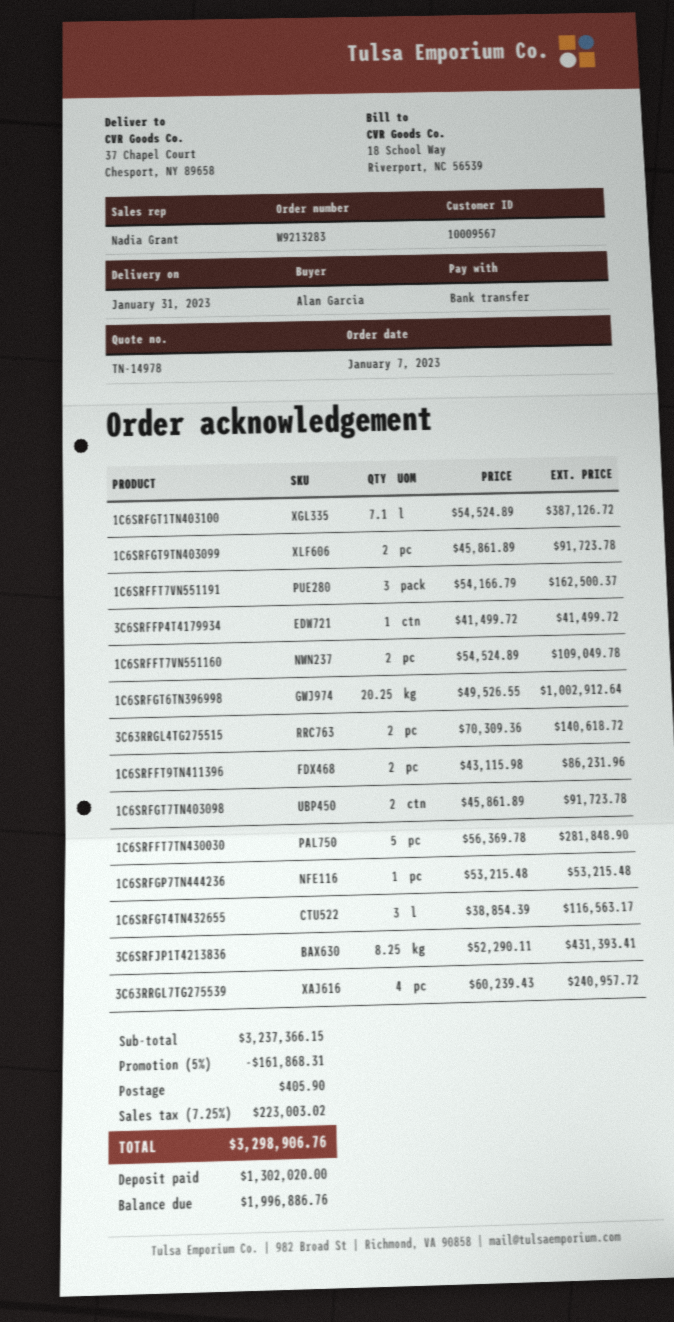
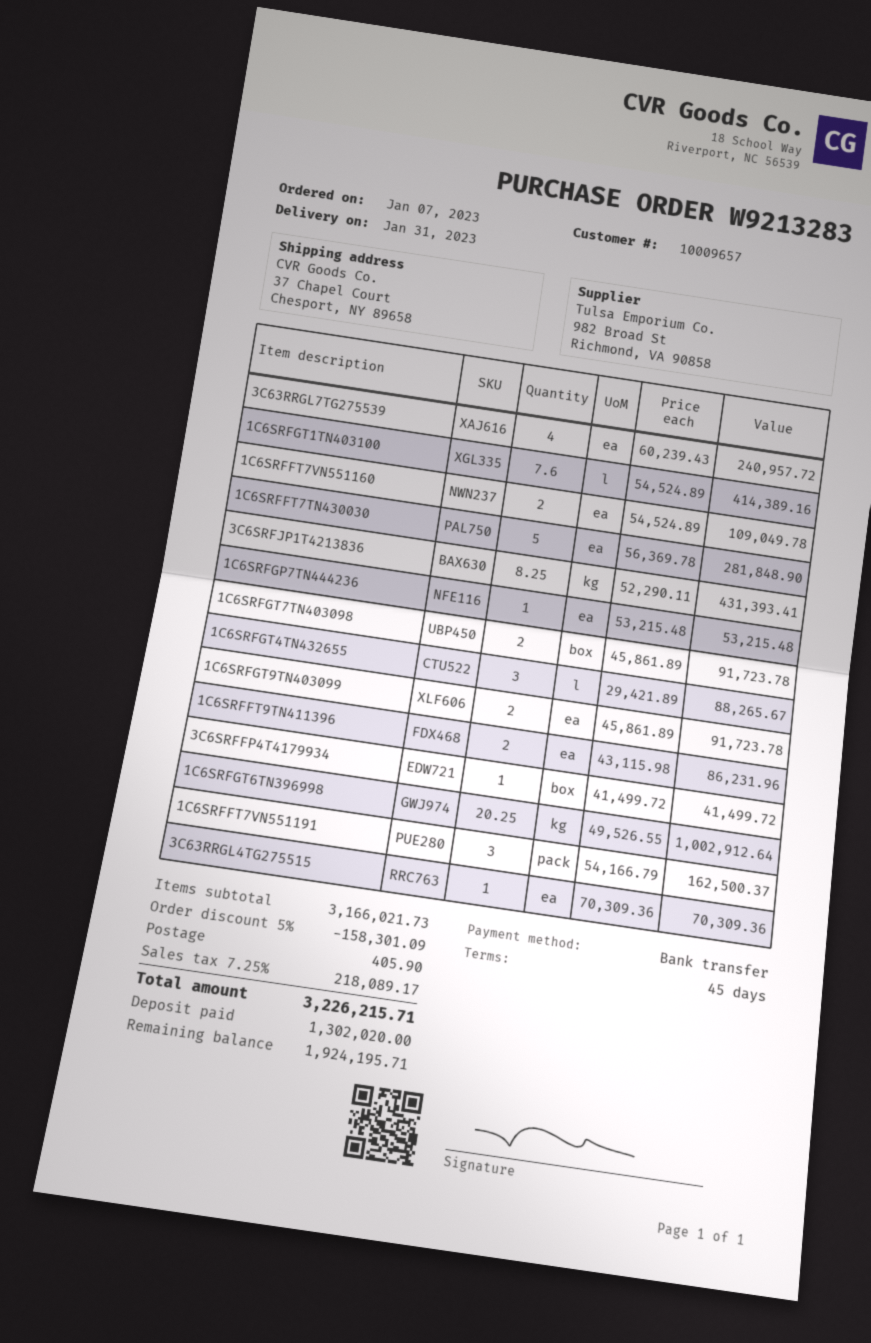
customer number: 10009567 -> 10009657
1C6SRFGT1TN403100: 7.1 x 54524.89 = 387126.72 -> 7.6 x 54524.89 = 414389.16
3C63RRGL4TG275515: 2 x 70309.36 = 140618.72 -> 1 x 70309.36 = 70309.36
1C6SRFGT4TN432655: 3 x 38854.39 = 116563.17 -> 3 x 29421.89 = 88265.67
subtotal: 3237366.15 -> 3166021.73
discount: 5% = 161868.31 -> 5% = 158301.09
tax: 7.25% = 223003.02 -> 7.25% = 218089.17
total: 3298906.76 -> 3226215.71
balance: 1996886.76 -> 1924195.71

